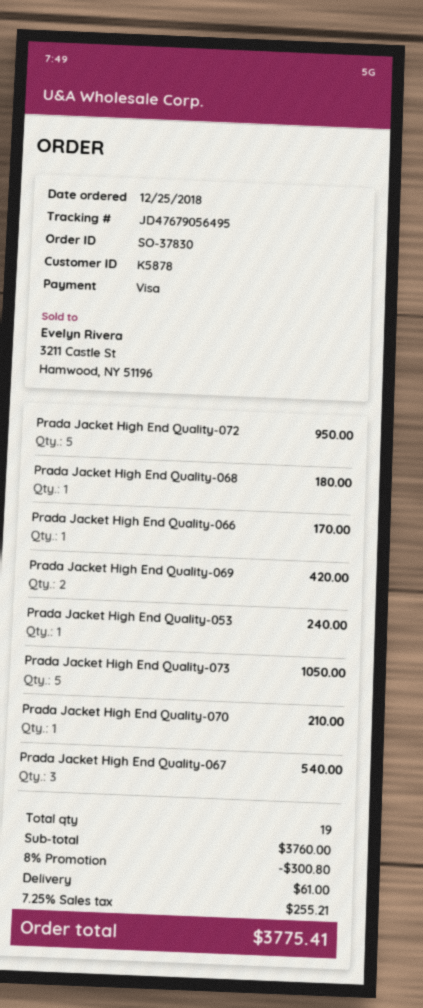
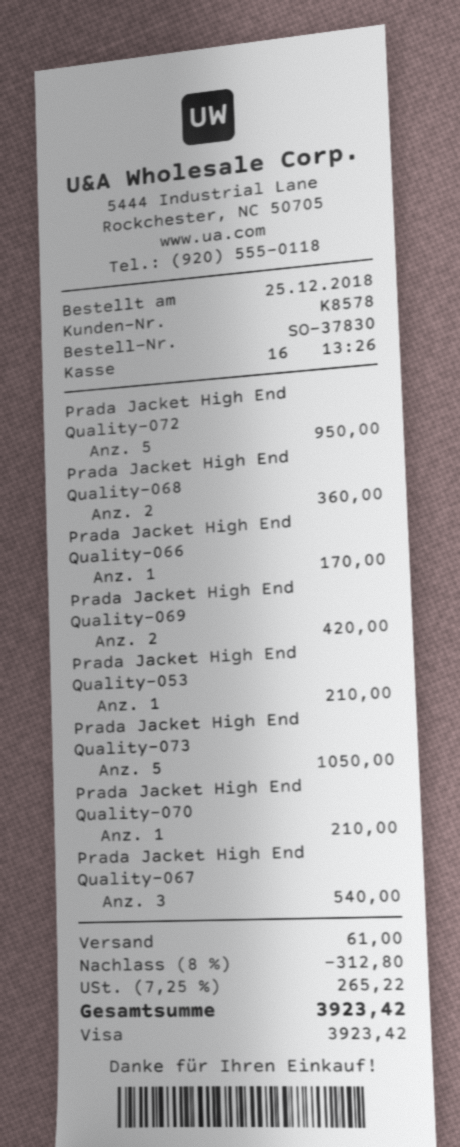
customer number: K5878 -> K8578
Prada Jacket High End Quality-068: 1 for 180.00 -> 2 for 360.00
Prada Jacket High End Quality-053: 1 for 240.00 -> 1 for 210.00
discount: 8% = 300.80 -> 8% = 312.80
tax: 7.25% = 255.21 -> 7.25% = 265.22
total: 3775.41 -> 3923.42

